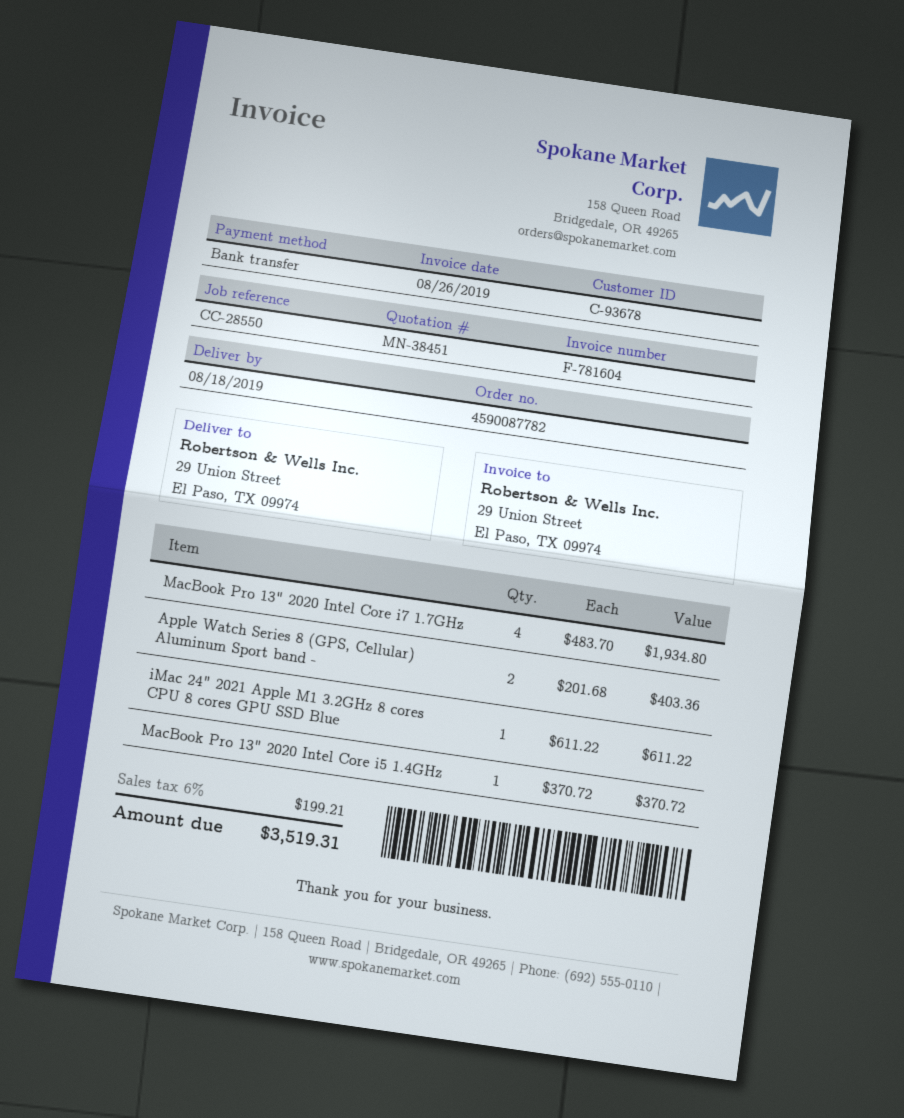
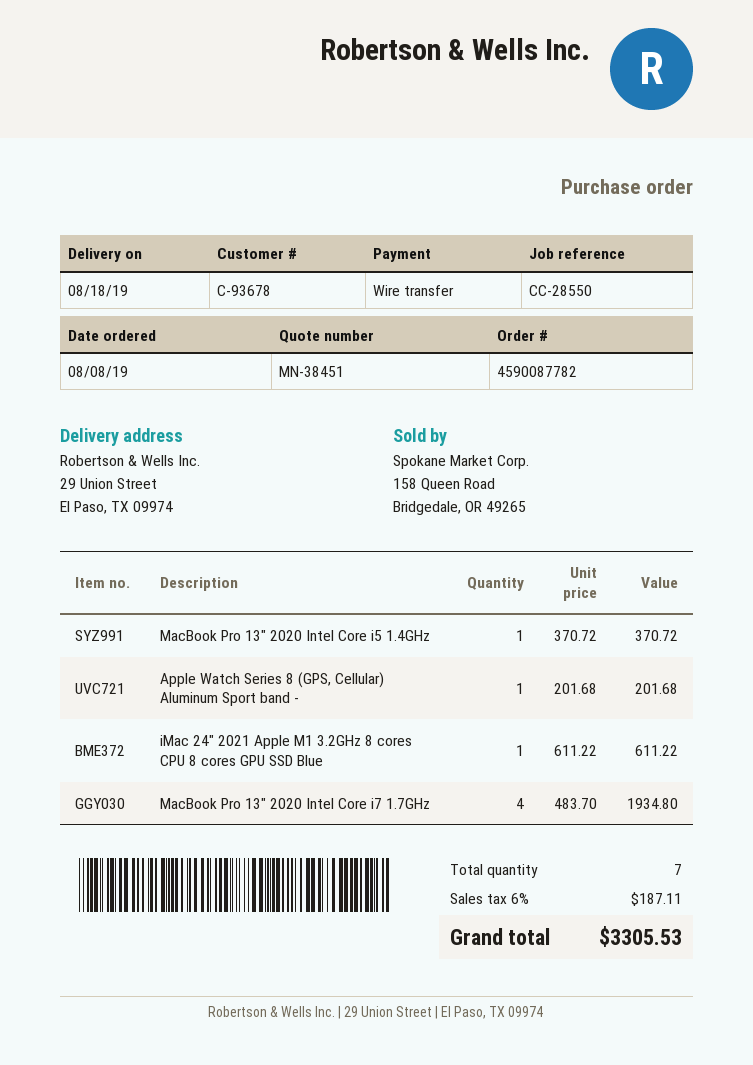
Apple Watch Series 8 (GPS, Cellular) Aluminum Sport band -: 2 x 201.68 = 403.36 -> 1 x 201.68 = 201.68
tax: 6% = 199.21 -> 6% = 187.11
total: 3519.31 -> 3305.53

